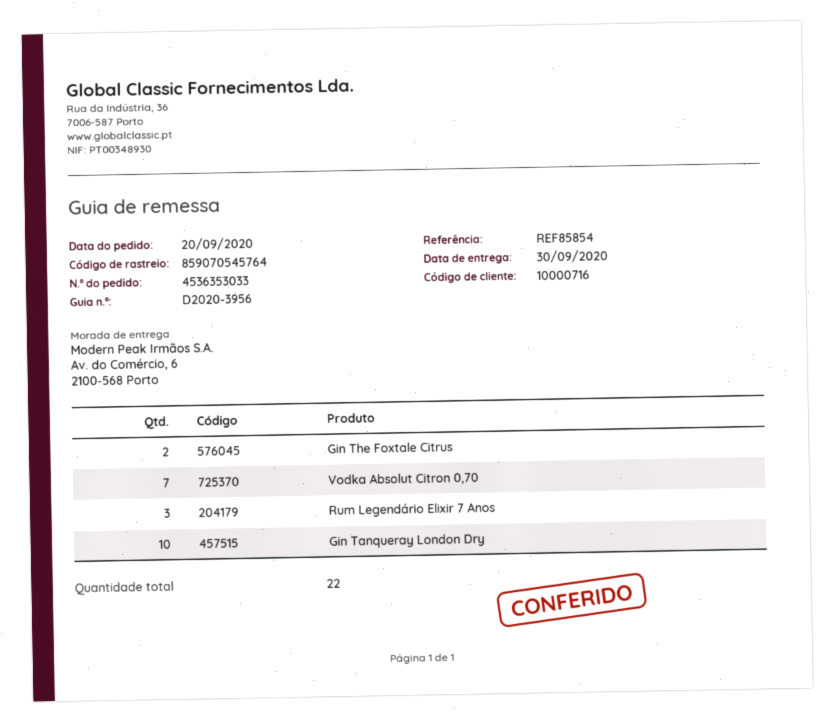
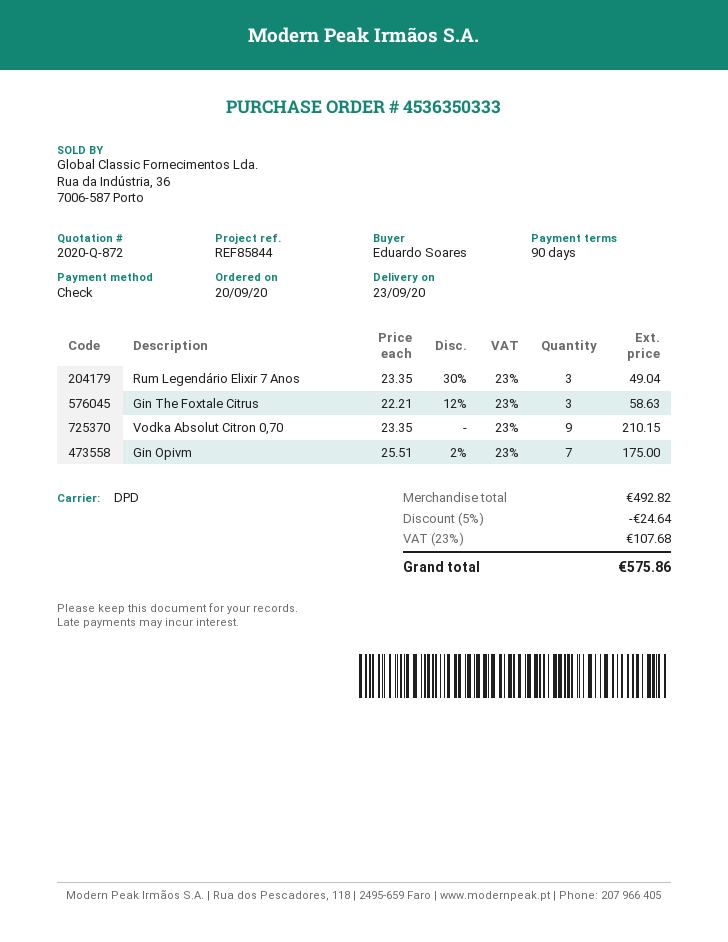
order number: 4536353033 -> 4536350333
delivery date: 2020-09-30 -> 2020-09-23
reference: REF85854 -> REF85844
Gin The Foxtale Citrus: 2 -> 3
Vodka Absolut Citron 0,70: 7 -> 9
Gin Tanqueray London Dry: 10 -> none
Gin Opivm: none -> 7

